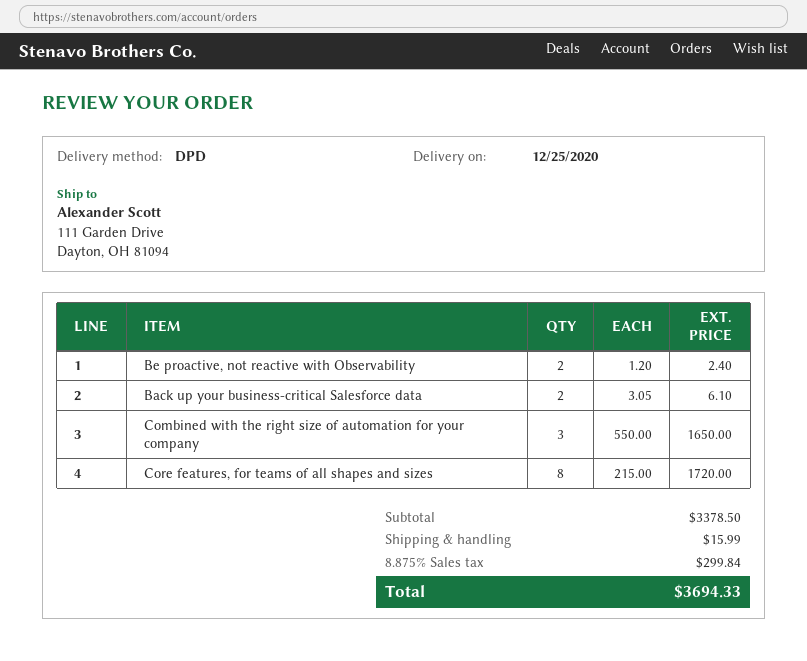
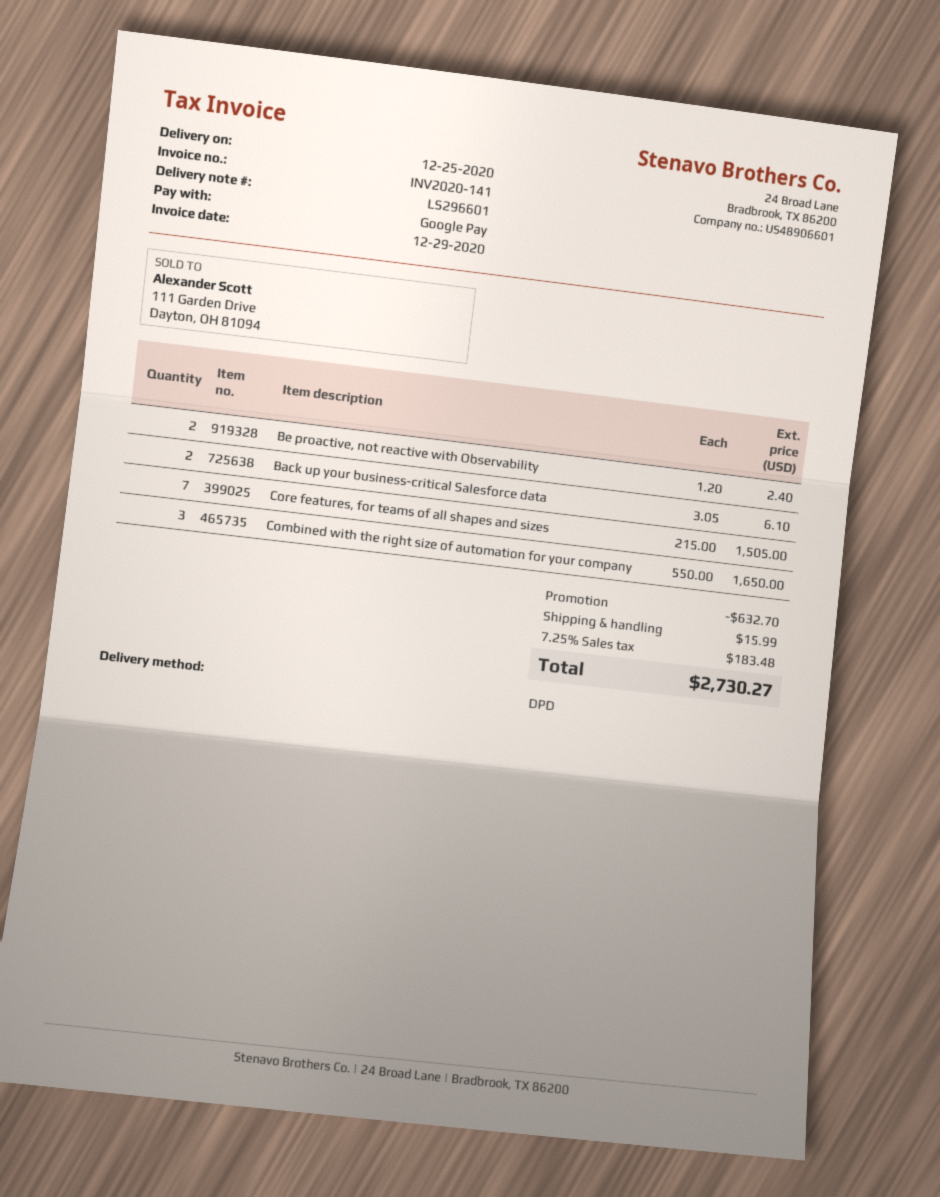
Core features, for teams of all shapes and sizes: 8 x 215.00 = 1720.00 -> 7 x 215.00 = 1505.00
discount: none -> 632.70
tax: 8.875% = 299.84 -> 7.25% = 183.48
total: 3694.33 -> 2730.27

